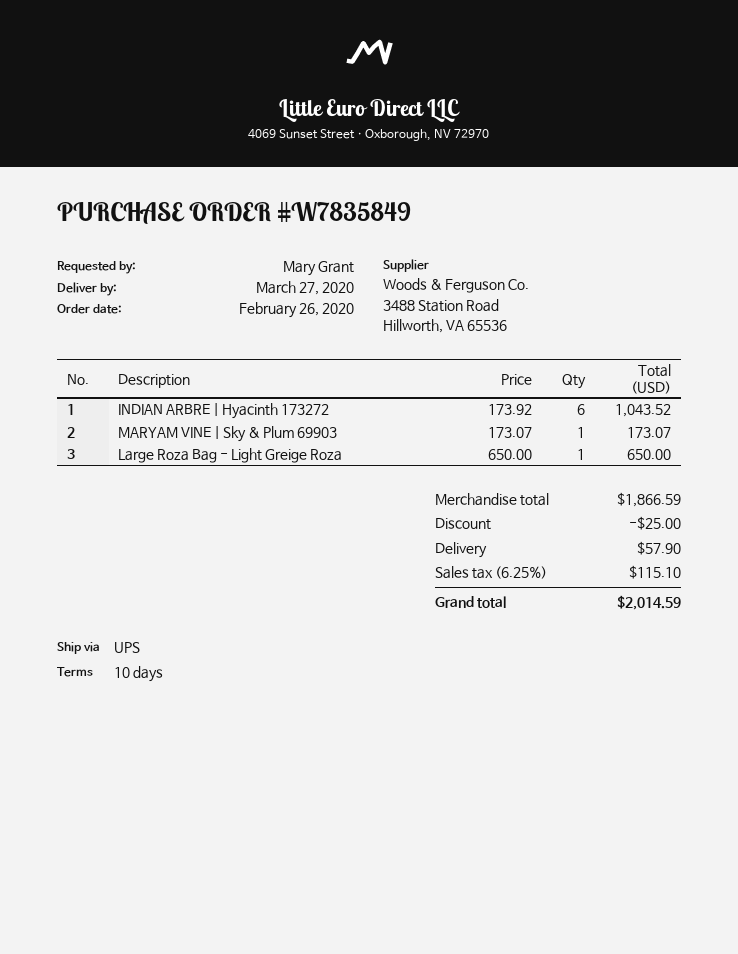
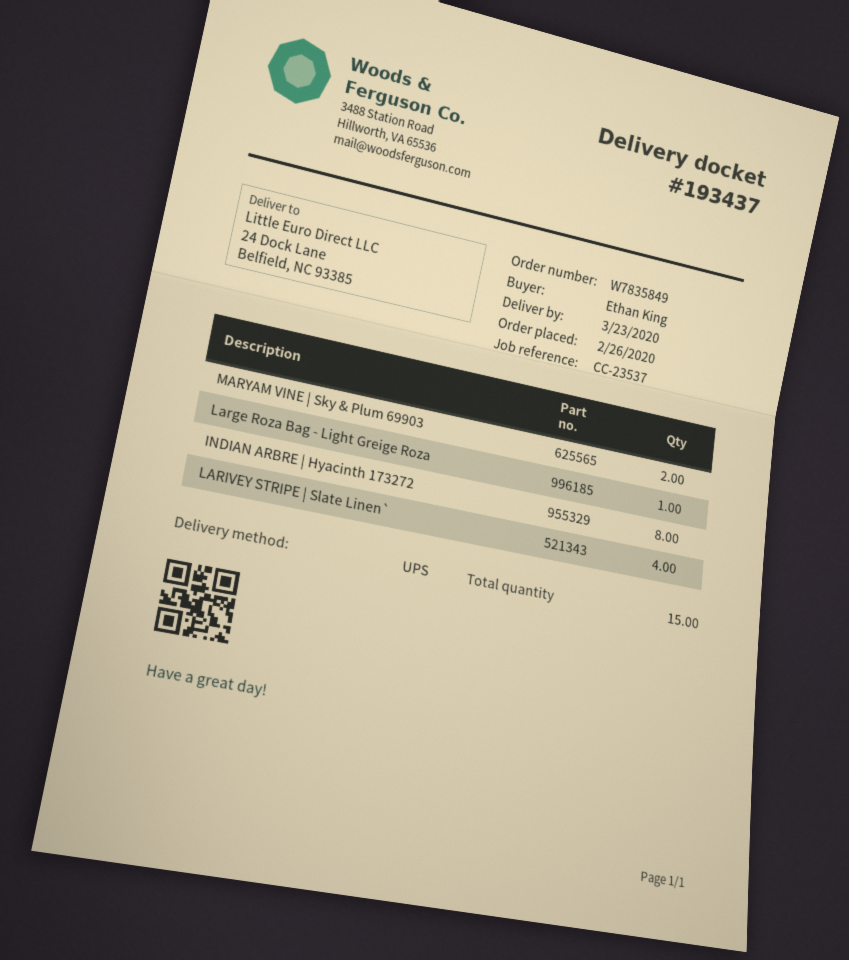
delivery date: 2020-03-27 -> 2020-03-23
ordered by: Mary Grant -> Ethan King
INDIAN ARBRE | Hyacinth 173272: 6 -> 8
MARYAM VINE | Sky & Plum 69903: 1 -> 2
LARIVEY STRIPE | Slate Linen`: none -> 4

